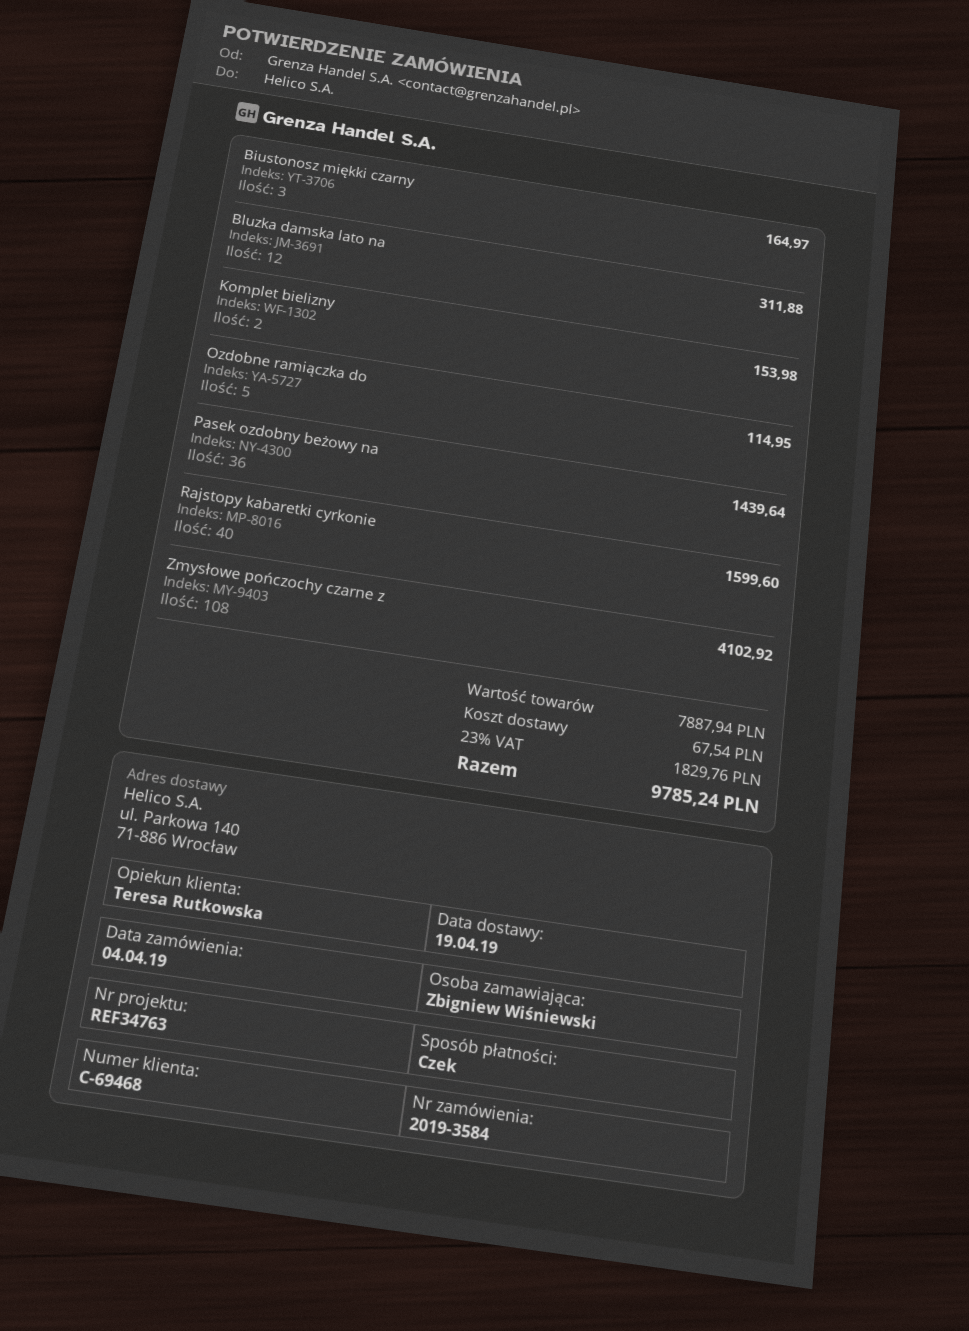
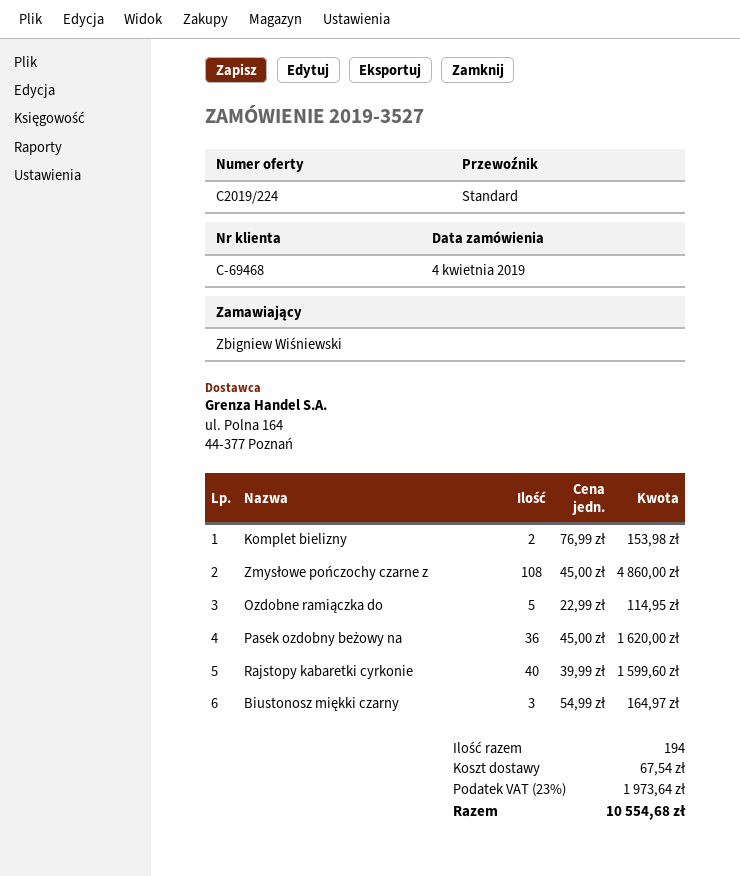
order number: 2019-3584 -> 2019-3527
Bluzka damska lato na: 12 for 311.88 -> none
Pasek ozdobny beżowy na: 36 for 1439.64 -> 36 for 1620.00
Zmysłowe pończochy czarne z: 108 for 4102.92 -> 108 for 4860.00
tax: 23% = 1829.76 -> 23% = 1973.64
total: 9785.24 -> 10554.68

